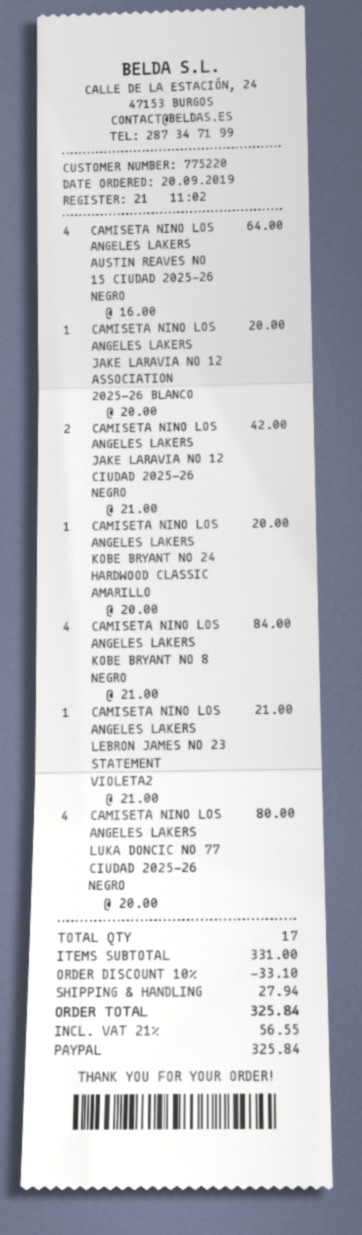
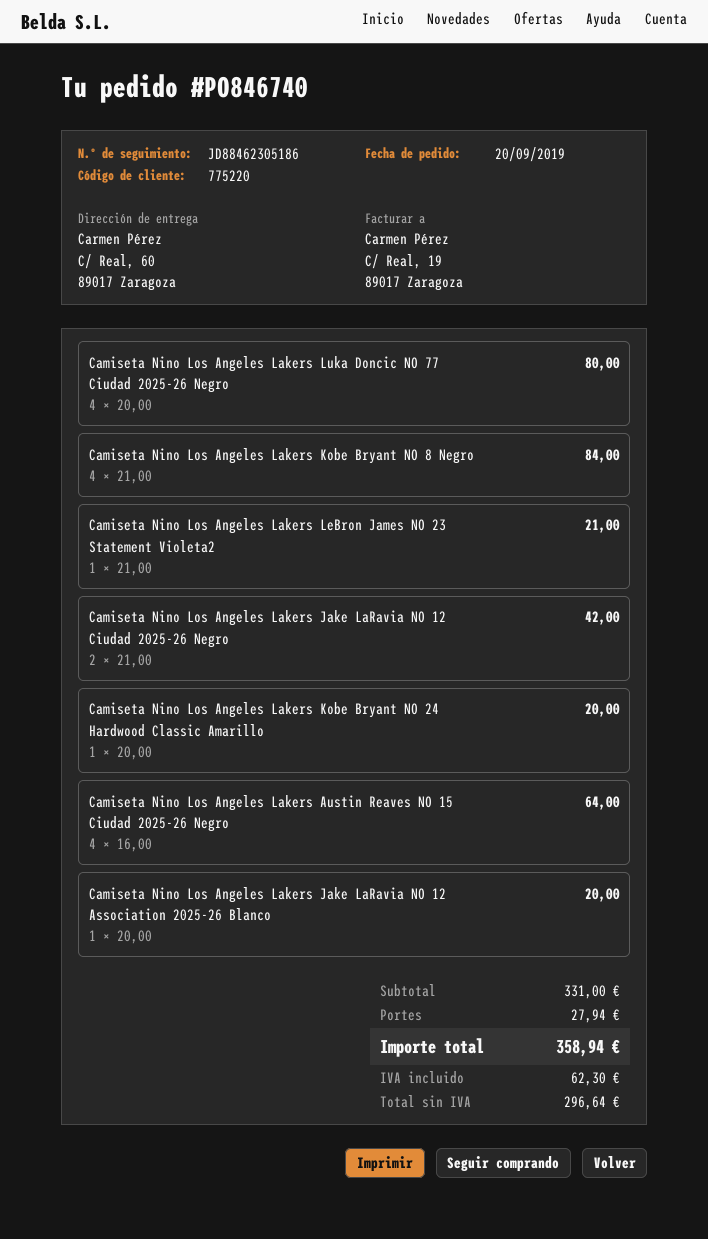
discount: 10% = 33.10 -> none
tax: 56.55 -> 62.30
total: 325.84 -> 358.94

